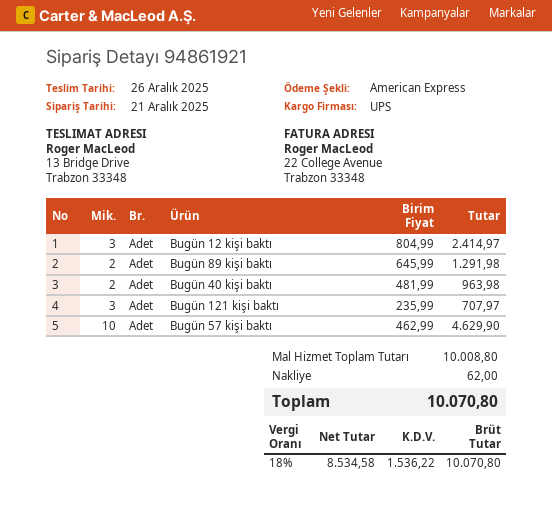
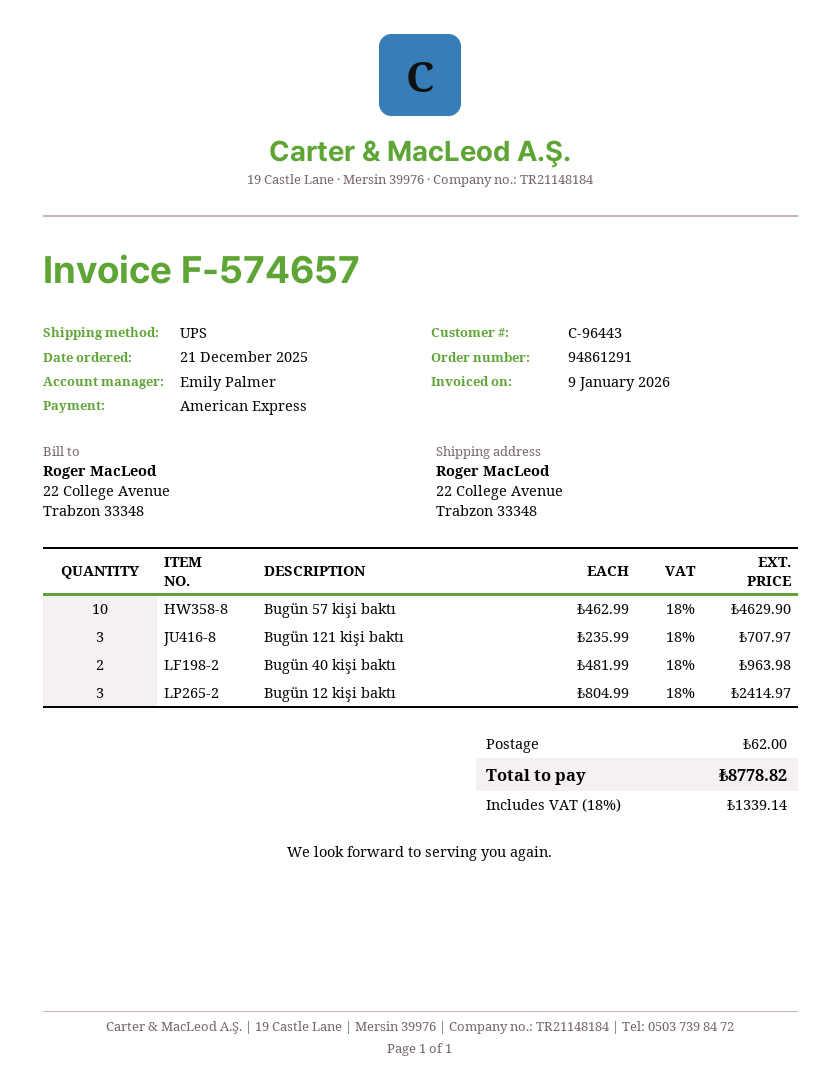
order number: 94861921 -> 94861291
ship to: 13 Bridge Drive, Trabzon 33348 -> 22 College Avenue, Trabzon 33348
Bugün 89 kişi baktı: 2 x 645.99 = 1291.98 -> none
tax: 18% = 1536.22 -> 18% = 1339.14
total: 10070.80 -> 8778.82

